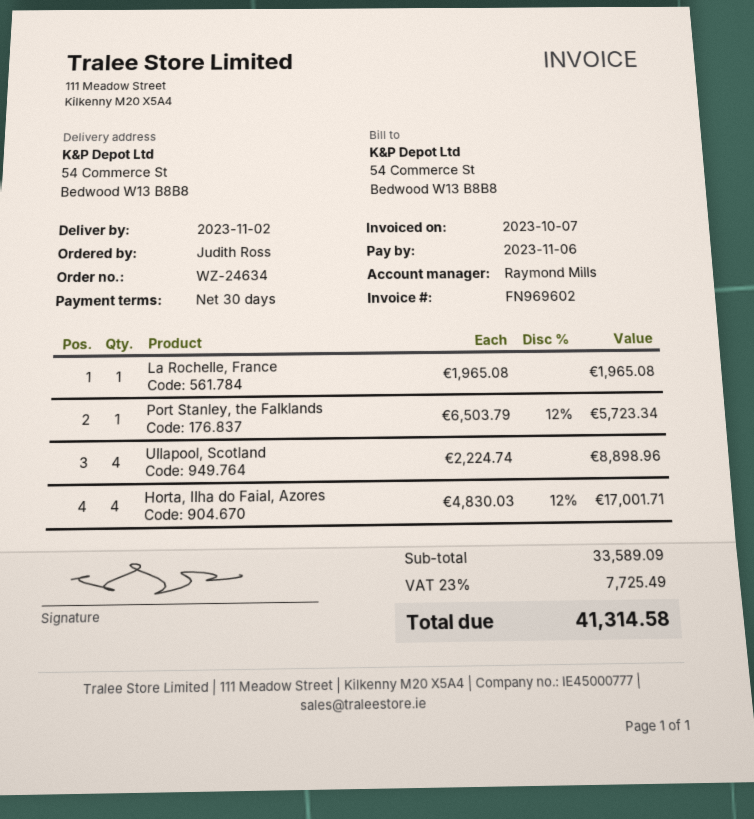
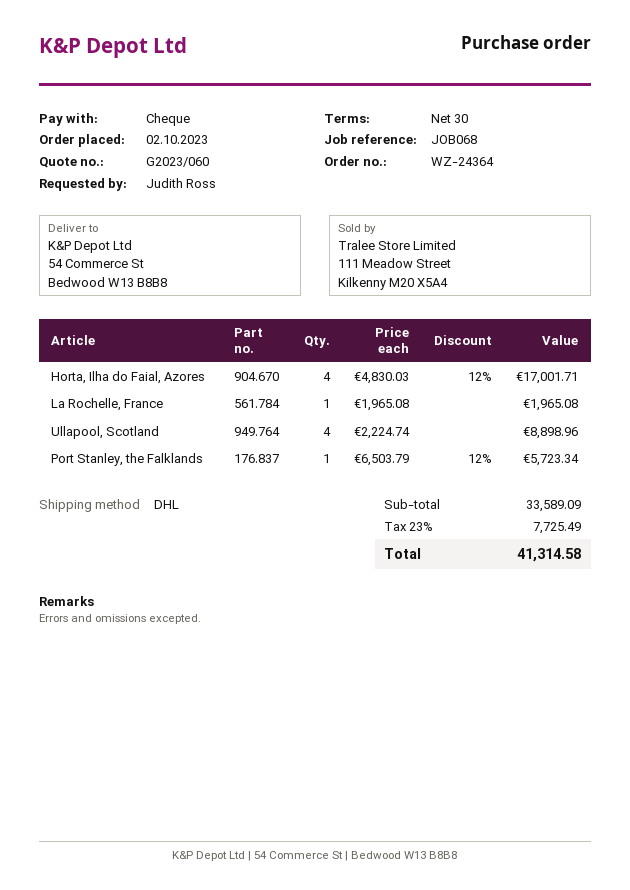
order number: WZ-24634 -> WZ-24364

